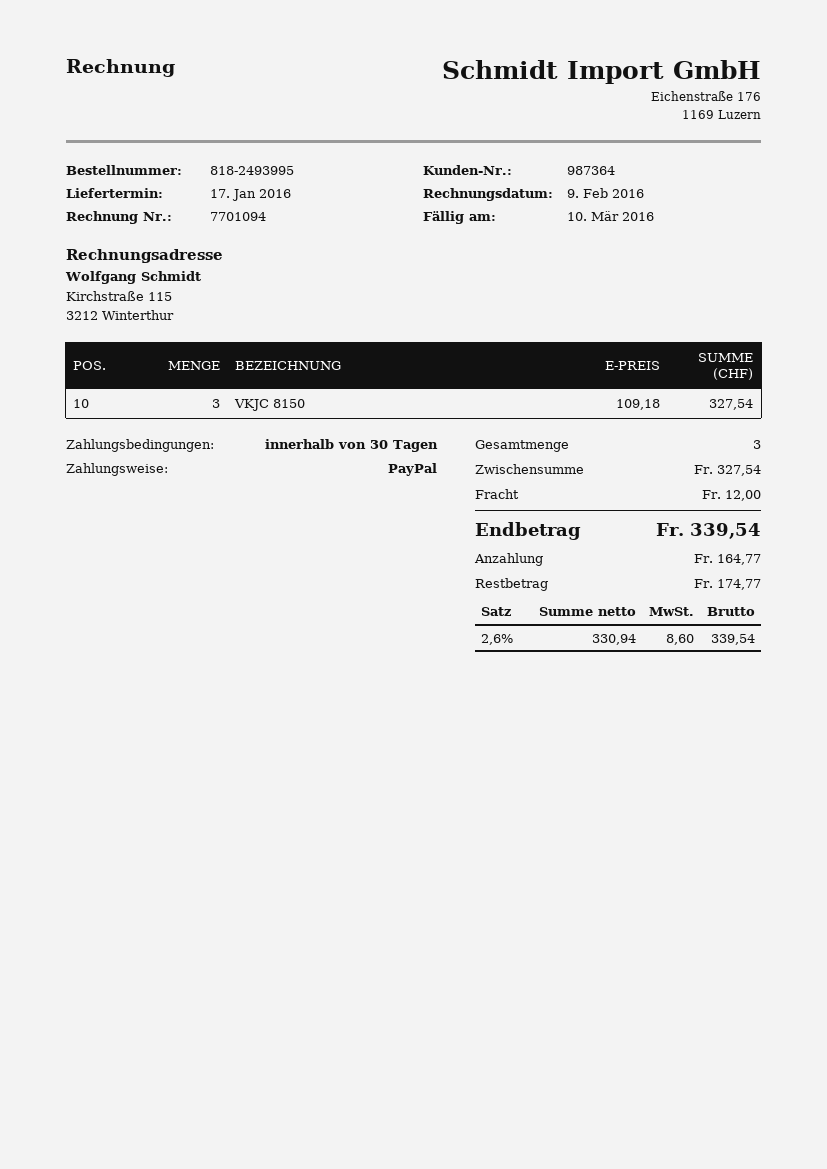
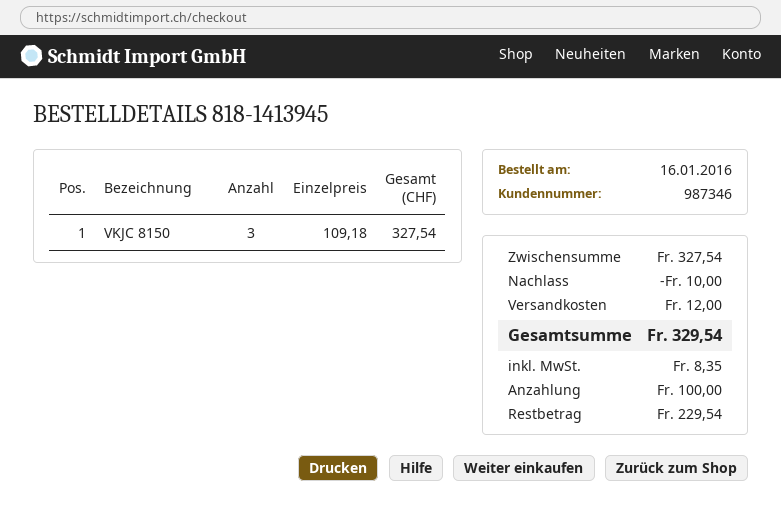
order number: 818-2493995 -> 818-1413945
customer number: 987364 -> 987346
discount: none -> 10.00
tax: 8.60 -> 8.35
total: 339.54 -> 329.54
deposit: 164.77 -> 100.00
balance: 174.77 -> 229.54

